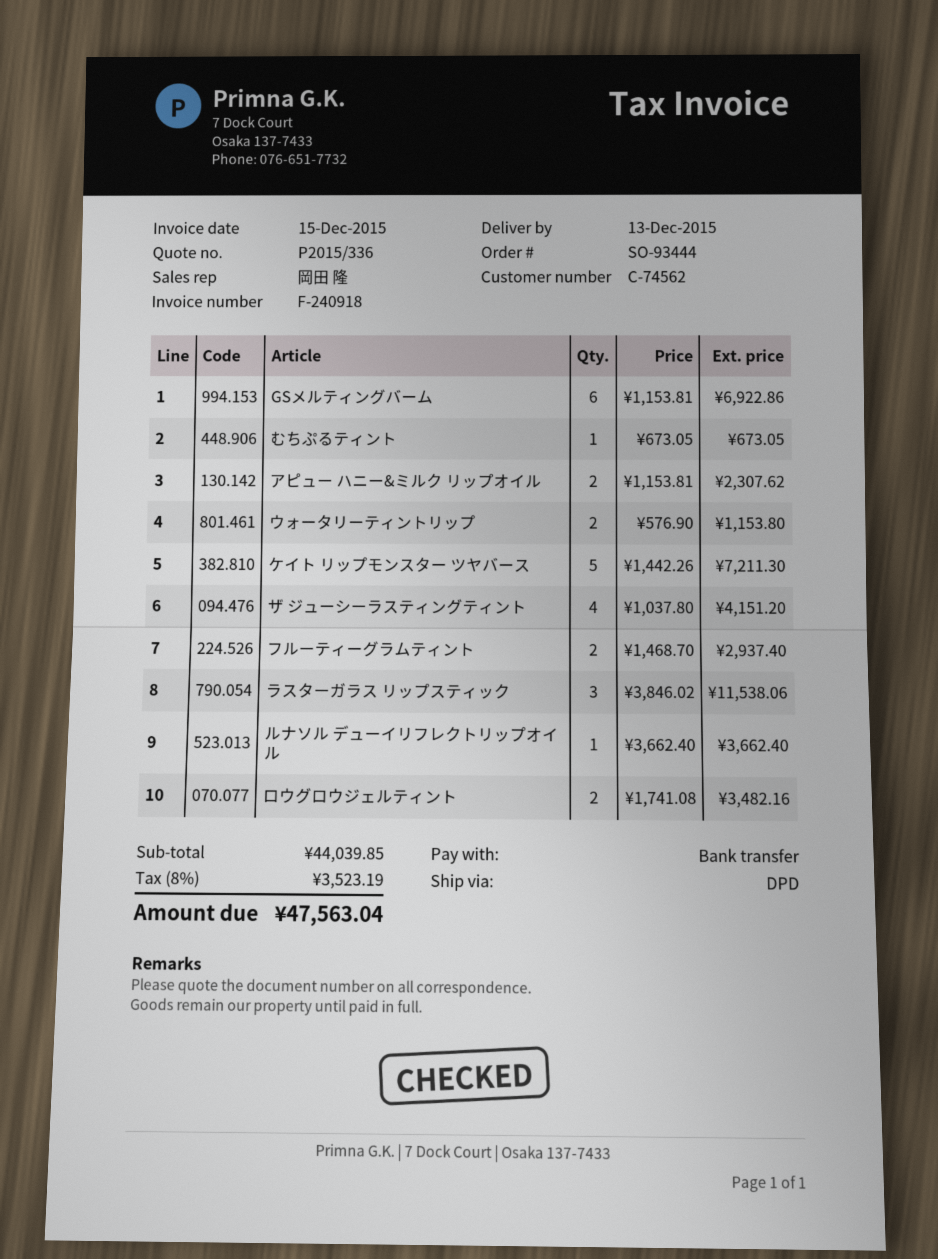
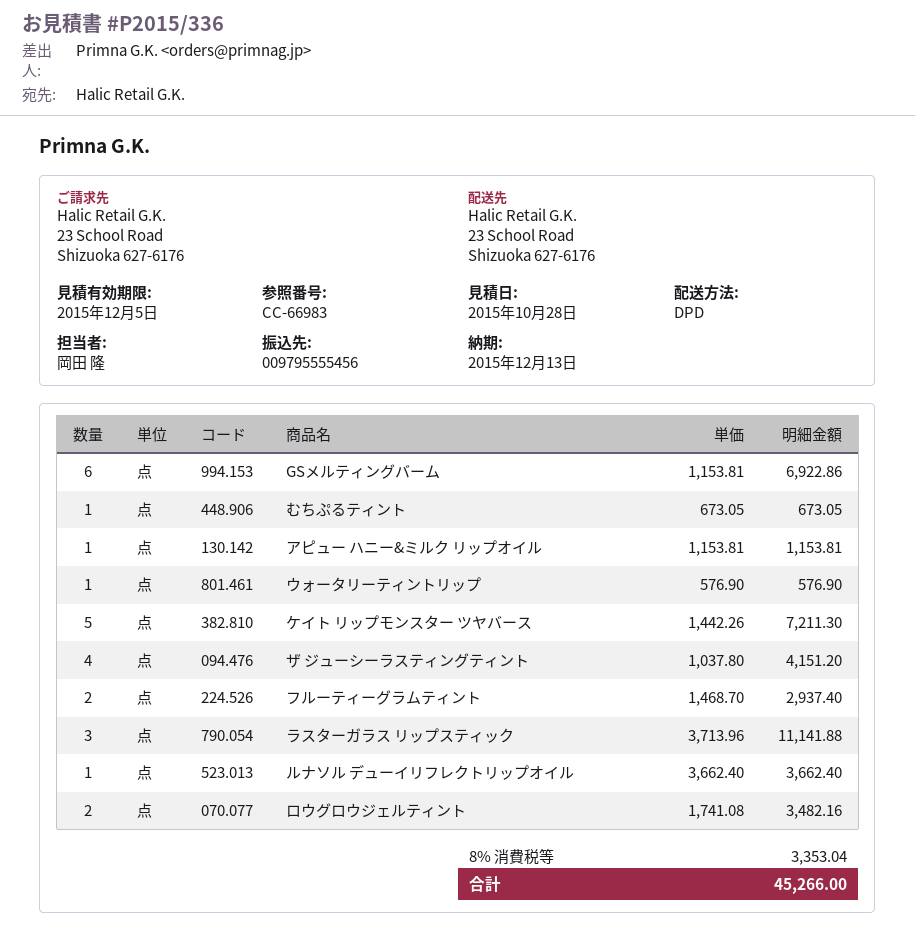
アピュー ハニー&ミルク リップオイル: 2 x 1153.81 = 2307.62 -> 1 x 1153.81 = 1153.81
ウォータリーティントリップ: 2 x 576.90 = 1153.80 -> 1 x 576.90 = 576.90
ラスターガラス リップスティック: 3 x 3846.02 = 11538.06 -> 3 x 3713.96 = 11141.88
tax: 8% = 3523.19 -> 8% = 3353.04
total: 47563.04 -> 45266.00

